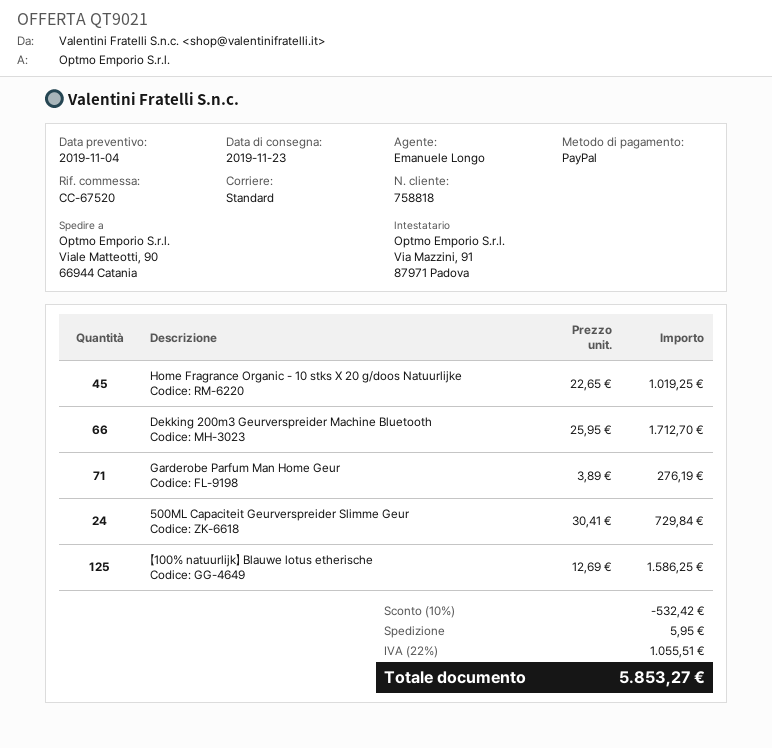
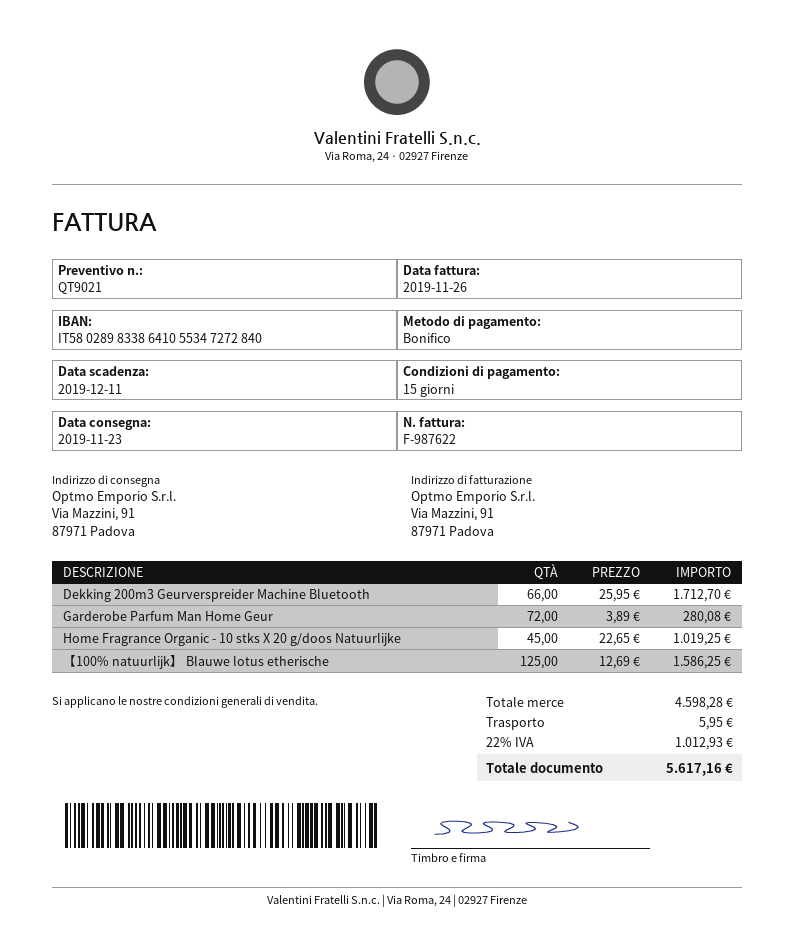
payment method: PayPal -> bank transfer
ship to: Viale Matteotti, 90, 66944 Catania -> Via Mazzini, 91, 87971 Padova
Garderobe Parfum Man Home Geur: 71 x 3.89 = 276.19 -> 72 x 3.89 = 280.08
500ML Capaciteit Geurverspreider Slimme Geur: 24 x 30.41 = 729.84 -> none
discount: 10% = 532.42 -> none
tax: 22% = 1055.51 -> 22% = 1012.93
total: 5853.27 -> 5617.16

